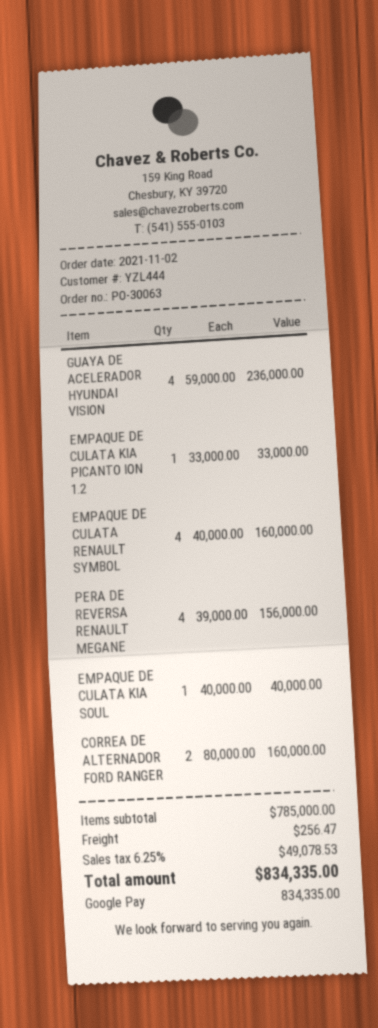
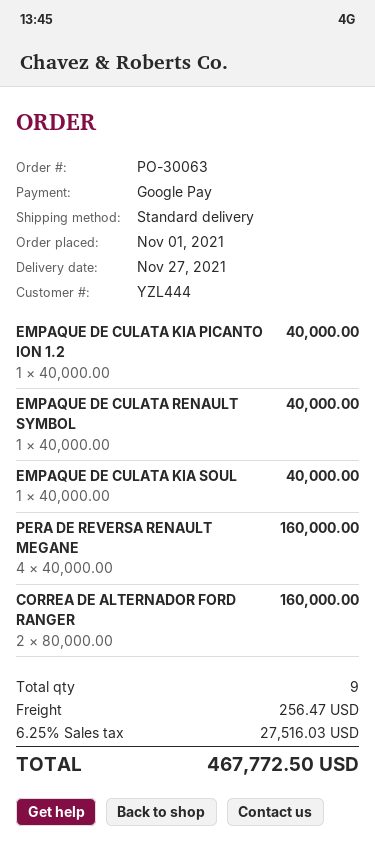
order date: 2021-11-02 -> 2021-11-01
GUAYA DE ACELERADOR HYUNDAI VISION: 4 x 59000.00 = 236000.00 -> none
EMPAQUE DE CULATA KIA PICANTO ION 1.2: 1 x 33000.00 = 33000.00 -> 1 x 40000.00 = 40000.00
EMPAQUE DE CULATA RENAULT SYMBOL: 4 x 40000.00 = 160000.00 -> 1 x 40000.00 = 40000.00
PERA DE REVERSA RENAULT MEGANE: 4 x 39000.00 = 156000.00 -> 4 x 40000.00 = 160000.00
tax: 6.25% = 49078.53 -> 6.25% = 27516.03
total: 834335.00 -> 467772.50

